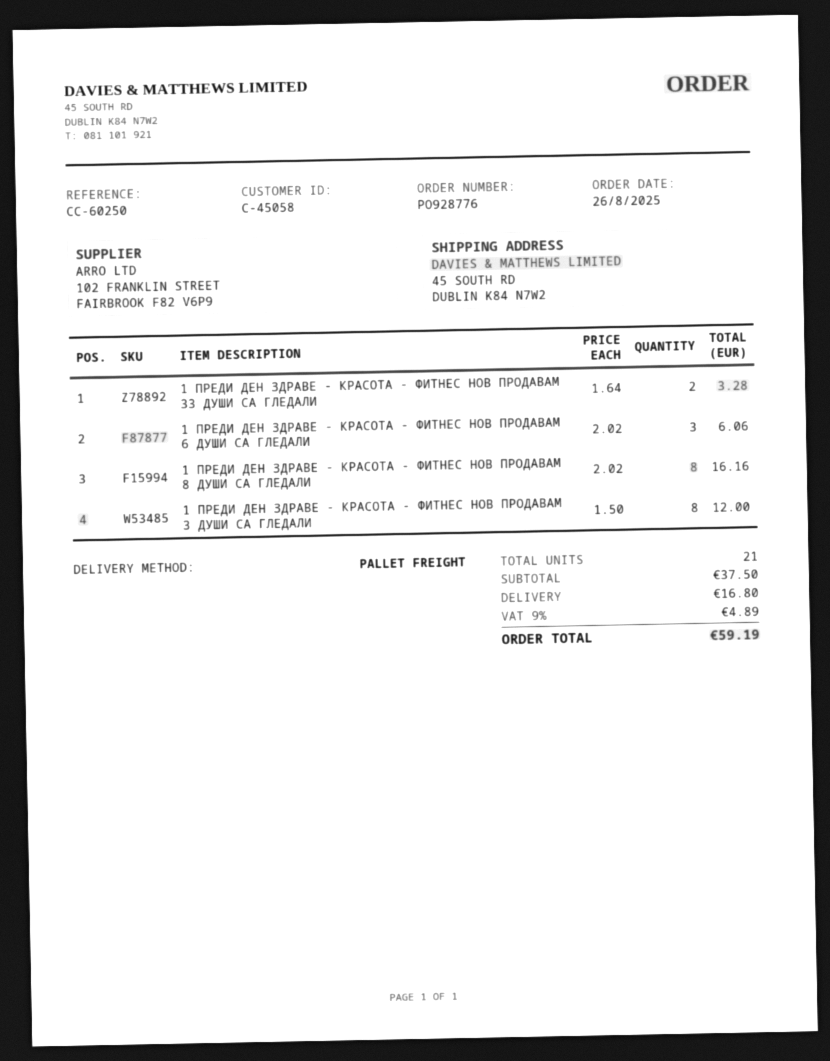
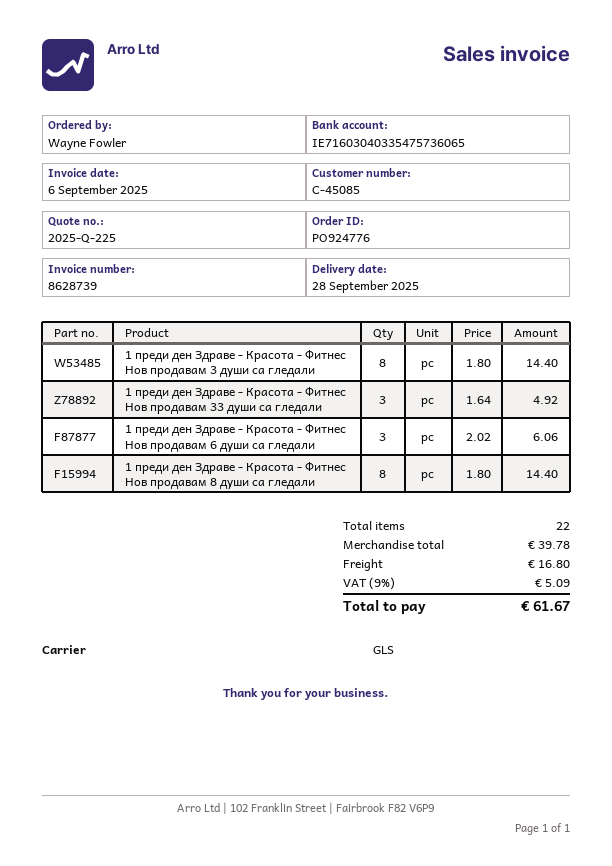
order number: PO928776 -> PO924776
customer number: C-45058 -> C-45085
shipping method: pallet freight -> GLS
1 ПРЕДИ ДЕН ЗДРАВЕ - КРАСОТА - ФИТНЕС НОВ ПРОДАВАМ 33 ДУШИ СА ГЛЕДАЛИ: 2 x 1.64 = 3.28 -> 3 x 1.64 = 4.92
1 ПРЕДИ ДЕН ЗДРАВЕ - КРАСОТА - ФИТНЕС НОВ ПРОДАВАМ 8 ДУШИ СА ГЛЕДАЛИ: 8 x 2.02 = 16.16 -> 8 x 1.80 = 14.40
1 ПРЕДИ ДЕН ЗДРАВЕ - КРАСОТА - ФИТНЕС НОВ ПРОДАВАМ 3 ДУШИ СА ГЛЕДАЛИ: 8 x 1.50 = 12.00 -> 8 x 1.80 = 14.40
total quantity: 21 -> 22
subtotal: 37.50 -> 39.78
tax: 9% = 4.89 -> 9% = 5.09
total: 59.19 -> 61.67

